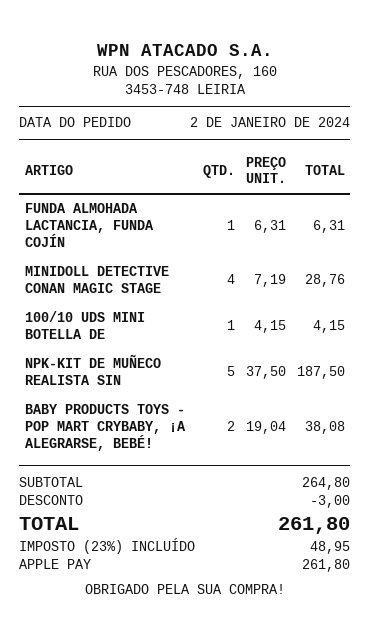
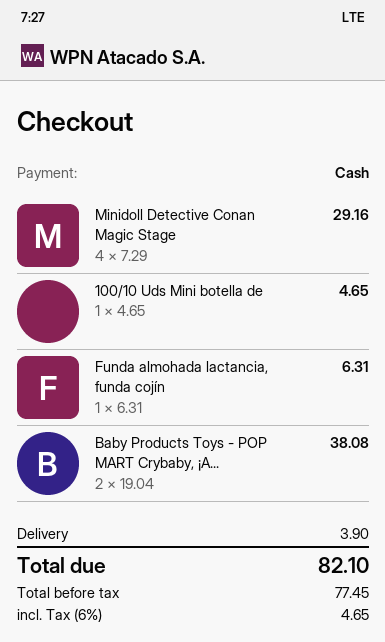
payment method: Apple Pay -> cash
MINIDOLL DETECTIVE CONAN MAGIC STAGE: 4 x 7.19 = 28.76 -> 4 x 7.29 = 29.16
100/10 UDS MINI BOTELLA DE: 1 x 4.15 = 4.15 -> 1 x 4.65 = 4.65
NPK-KIT DE MUÑECO REALISTA SIN: 5 x 37.50 = 187.50 -> none
discount: 3.00 -> none
shipping: none -> 3.90
tax: 23% = 48.95 -> 6% = 4.65
total: 261.80 -> 82.10

